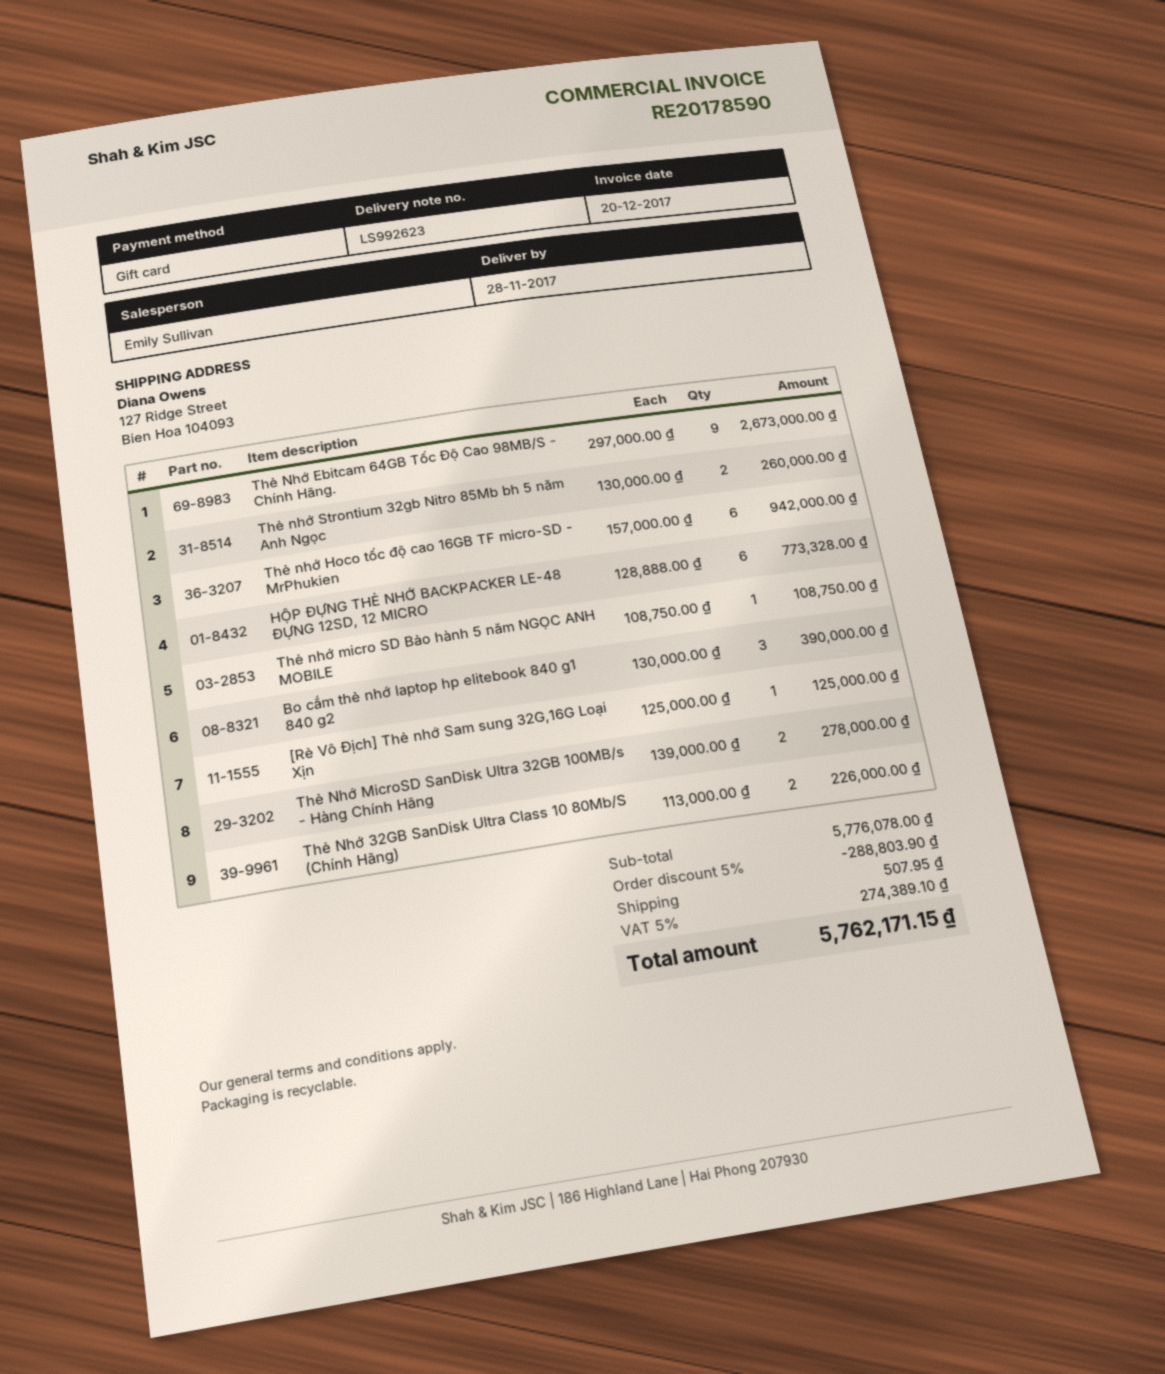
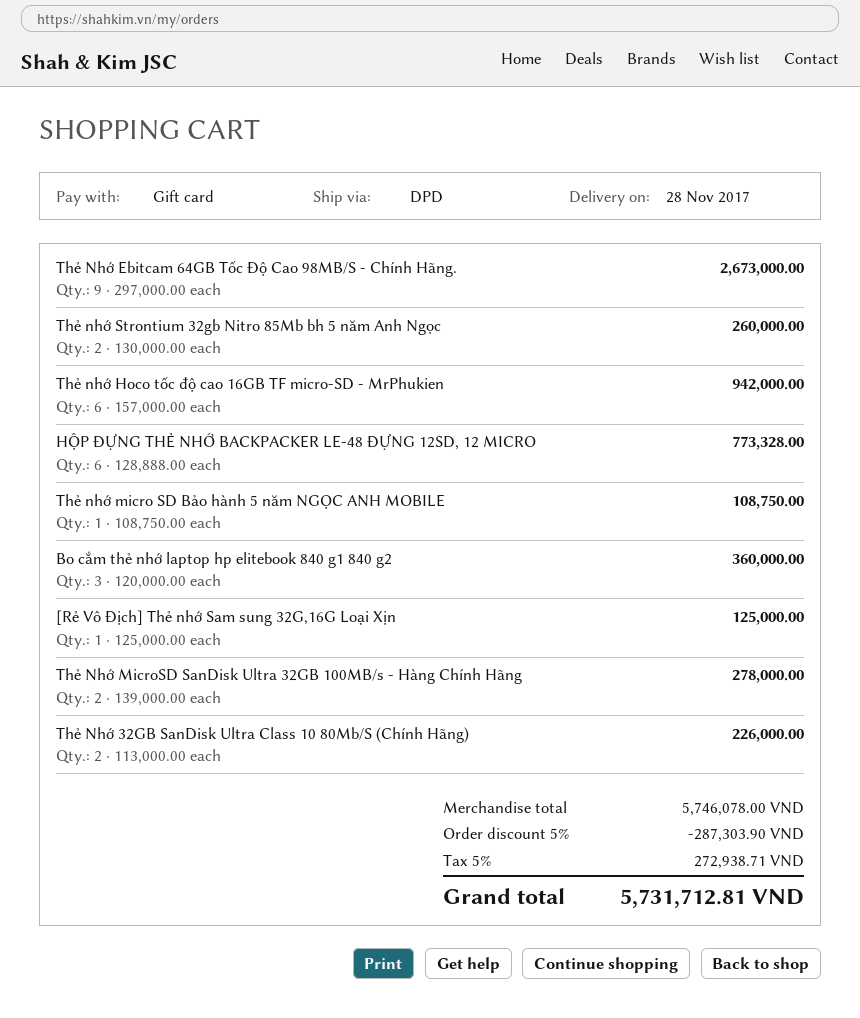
Bo cắm thẻ nhớ laptop hp elitebook 840 g1 840 g2: 3 x 130000.00 = 390000.00 -> 3 x 120000.00 = 360000.00
subtotal: 5776078.00 -> 5746078.00
discount: 5% = 288803.90 -> 5% = 287303.90
shipping: 507.95 -> none
tax: 5% = 274389.10 -> 5% = 272938.71
total: 5762171.15 -> 5731712.81

